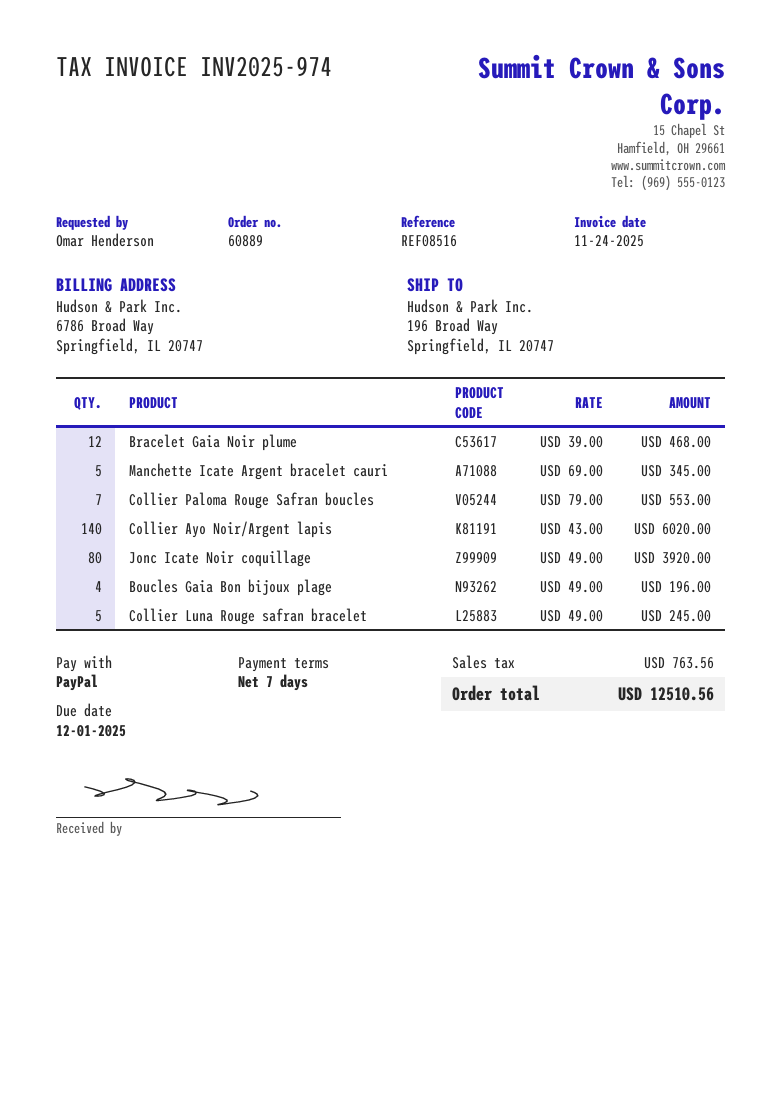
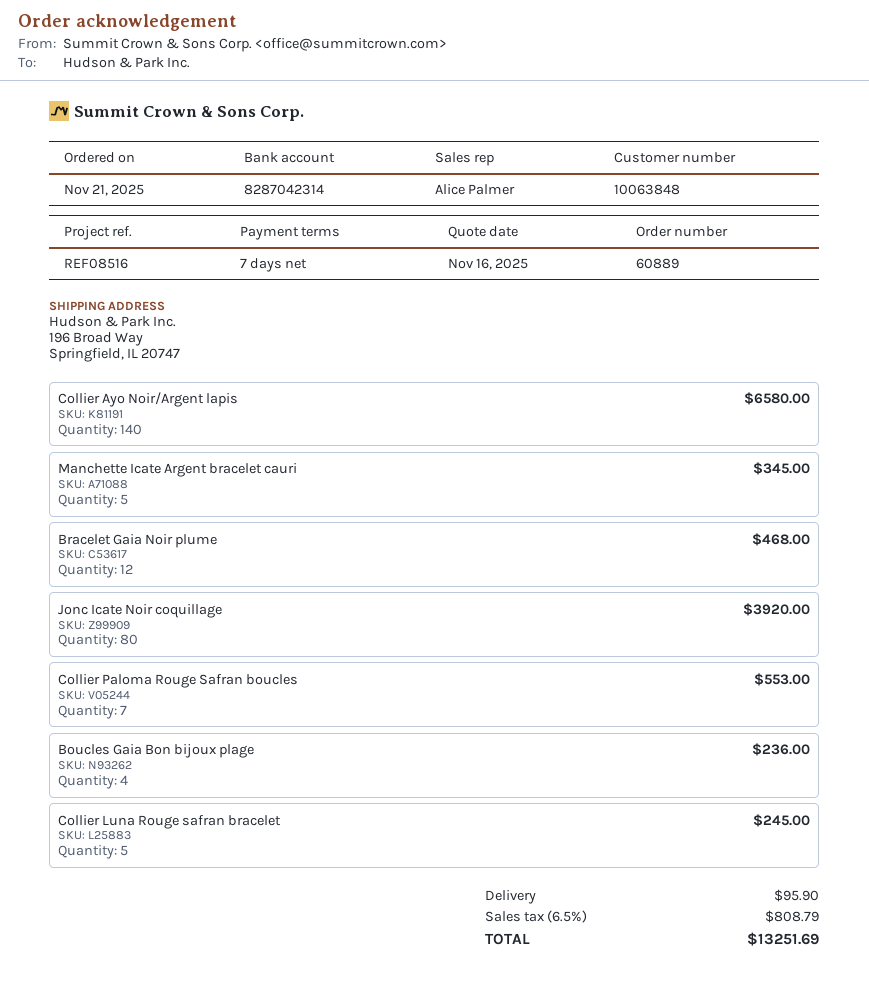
Collier Ayo Noir/Argent lapis: 140 for 6020.00 -> 140 for 6580.00
Boucles Gaia Bon bijoux plage: 4 for 196.00 -> 4 for 236.00
shipping: none -> 95.90
tax: 763.56 -> 808.79
total: 12510.56 -> 13251.69

